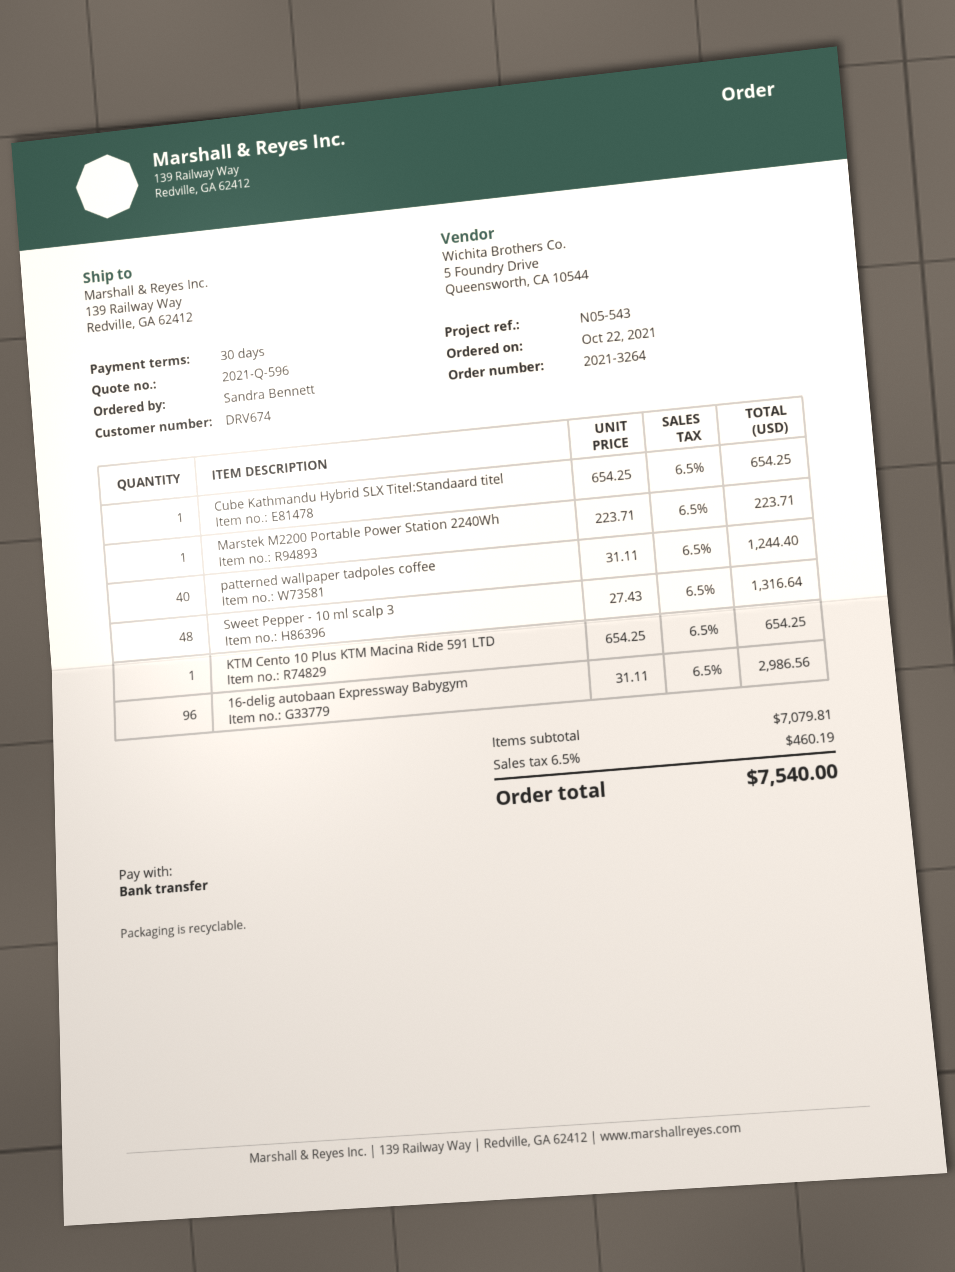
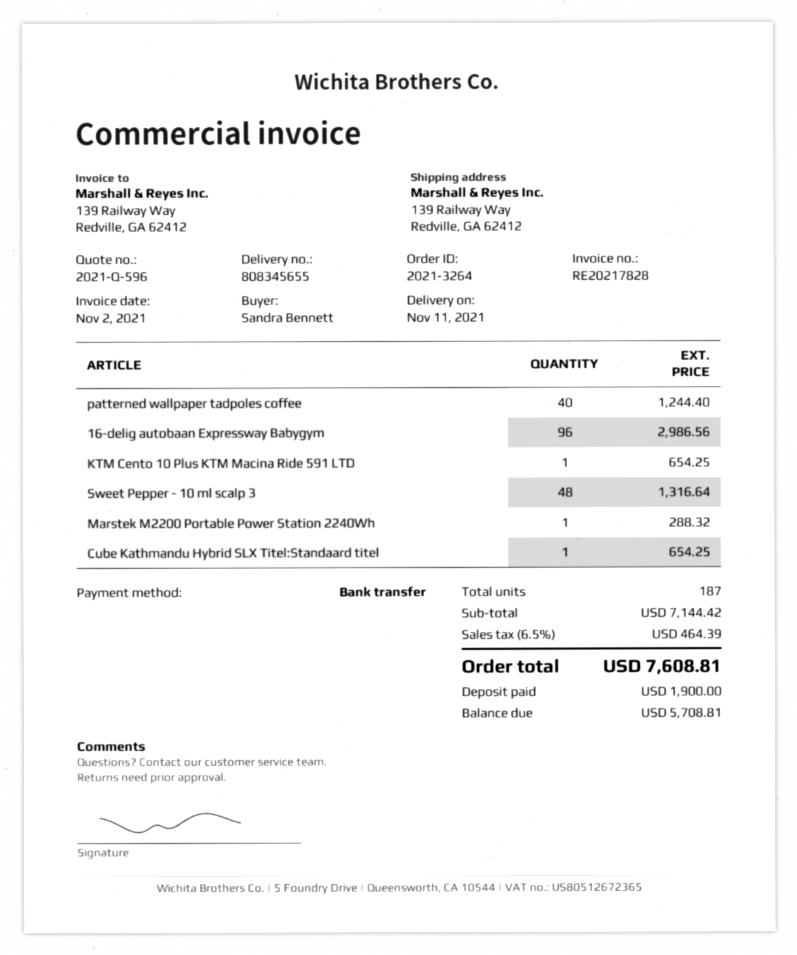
Marstek M2200 Portable Power Station 2240Wh: 1 for 223.71 -> 1 for 288.32
subtotal: 7079.81 -> 7144.42
tax: 6.5% = 460.19 -> 6.5% = 464.39
total: 7540.00 -> 7608.81

